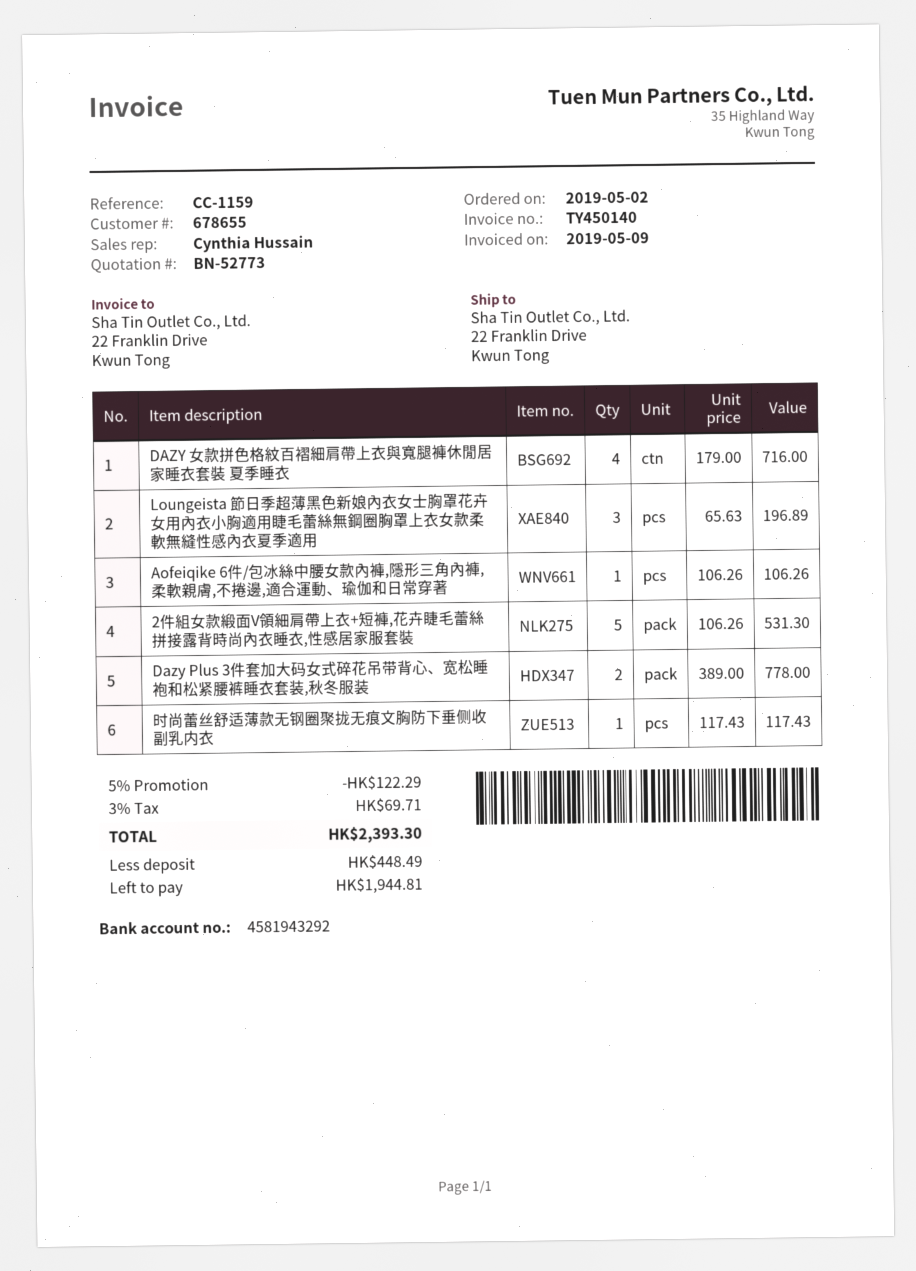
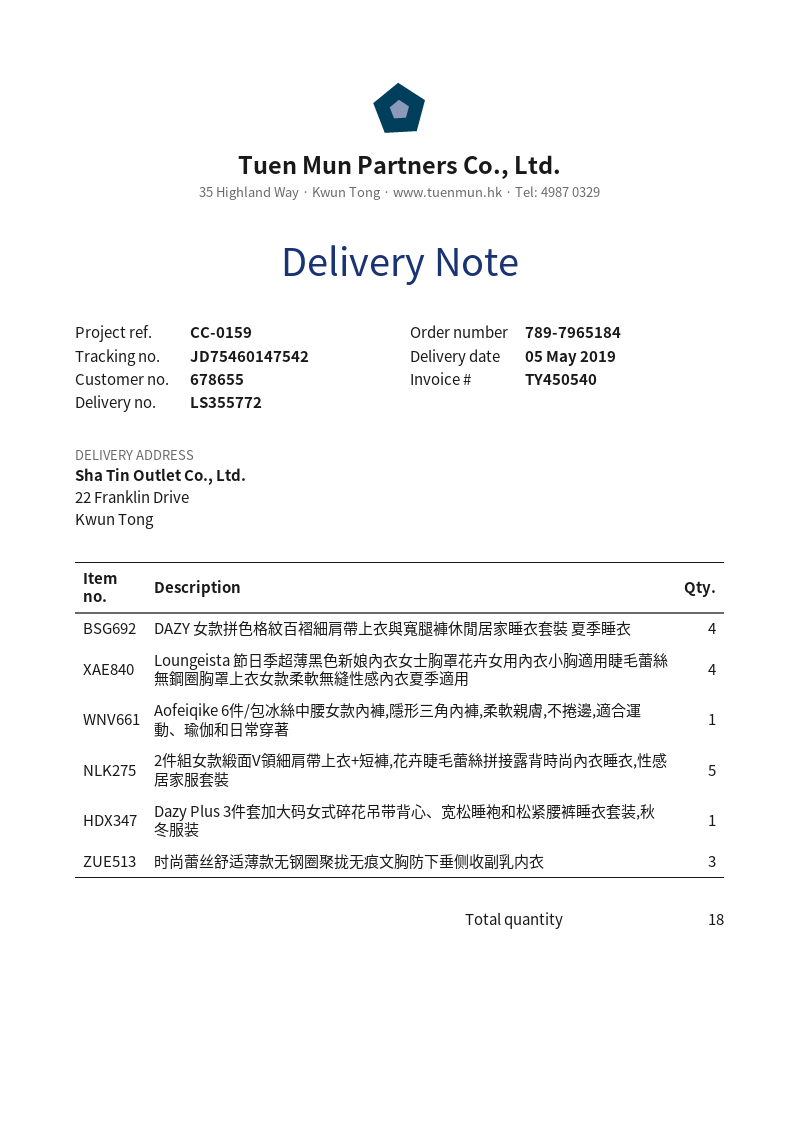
invoice number: TY450140 -> TY450540
reference: CC-1159 -> CC-0159
Loungeista 節日季超薄黑色新娘內衣女士胸罩花卉女用內衣小胸適用睫毛蕾絲無鋼圈胸罩上衣女款柔軟無縫性感內衣夏季適用: 3 -> 4
Dazy Plus 3件套加大码女式碎花吊带背心、宽松睡袍和松紧腰裤睡衣套装,秋冬服装: 2 -> 1
时尚蕾丝舒适薄款无钢圈聚拢无痕文胸防下垂侧收副乳内衣: 1 -> 3

